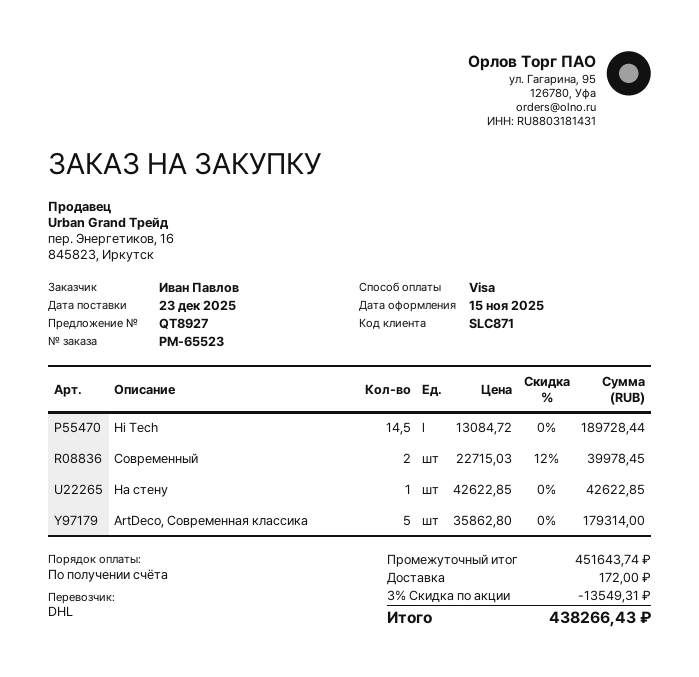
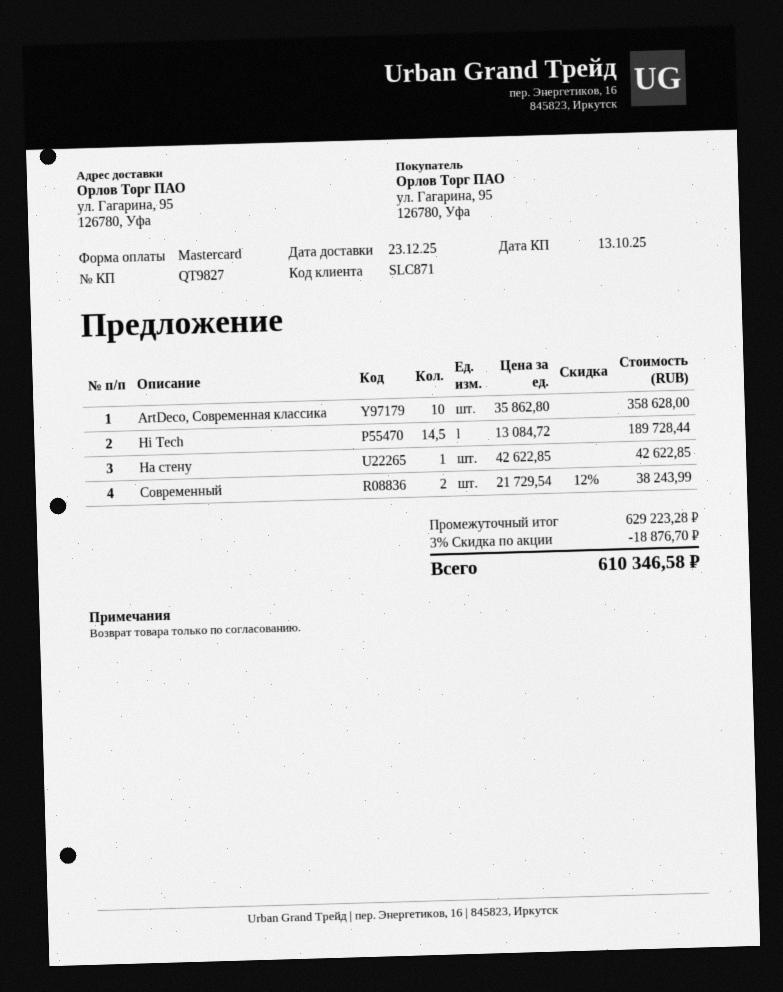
quote number: QT8927 -> QT9827
payment method: Visa -> Mastercard
Современный: 2 x 22715.03 - 12% = 39978.45 -> 2 x 21729.54 - 12% = 38243.99
ArtDeco, Современная классика: 5 x 35862.80 = 179314.00 -> 10 x 35862.80 = 358628.00
subtotal: 451643.74 -> 629223.28
discount: 3% = 13549.31 -> 3% = 18876.70
shipping: 172.00 -> none
total: 438266.43 -> 610346.58

